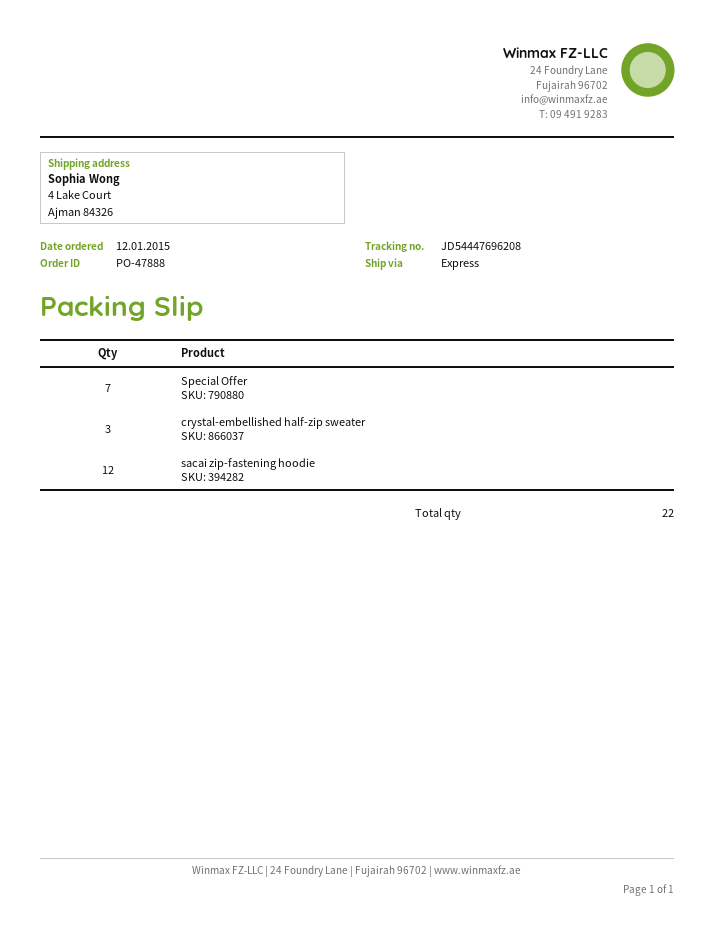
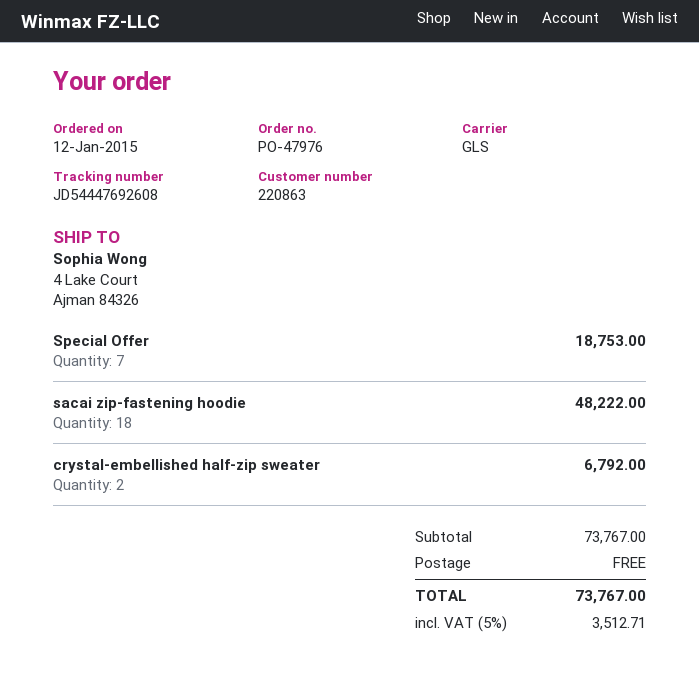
order number: PO-47888 -> PO-47976
shipping method: express -> GLS
tracking number: JD54447696208 -> JD54447692608
crystal-embellished half-zip sweater: 3 -> 2
sacai zip-fastening hoodie: 12 -> 18

